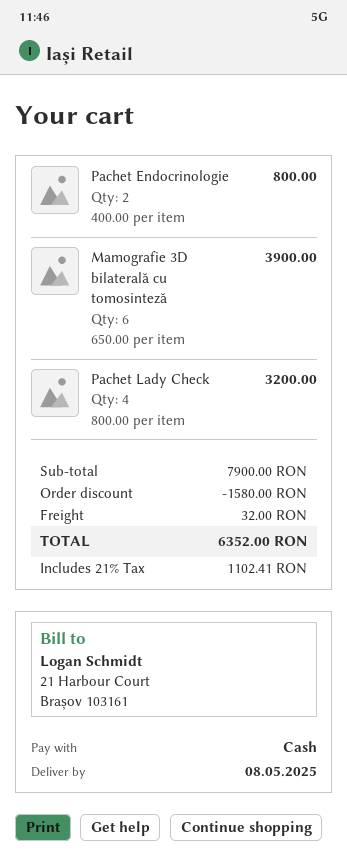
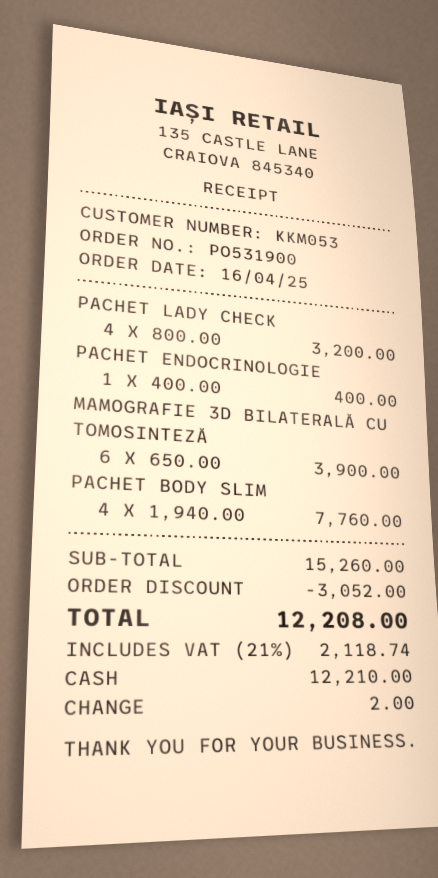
Pachet Endocrinologie: 2 x 400.00 = 800.00 -> 1 x 400.00 = 400.00
PACHET BODY SLIM: none -> 4 x 1940.00 = 7760.00
subtotal: 7900.00 -> 15260.00
discount: 1580.00 -> 3052.00
shipping: 32.00 -> none
tax: 21% = 1102.41 -> 21% = 2118.74
total: 6352.00 -> 12208.00

